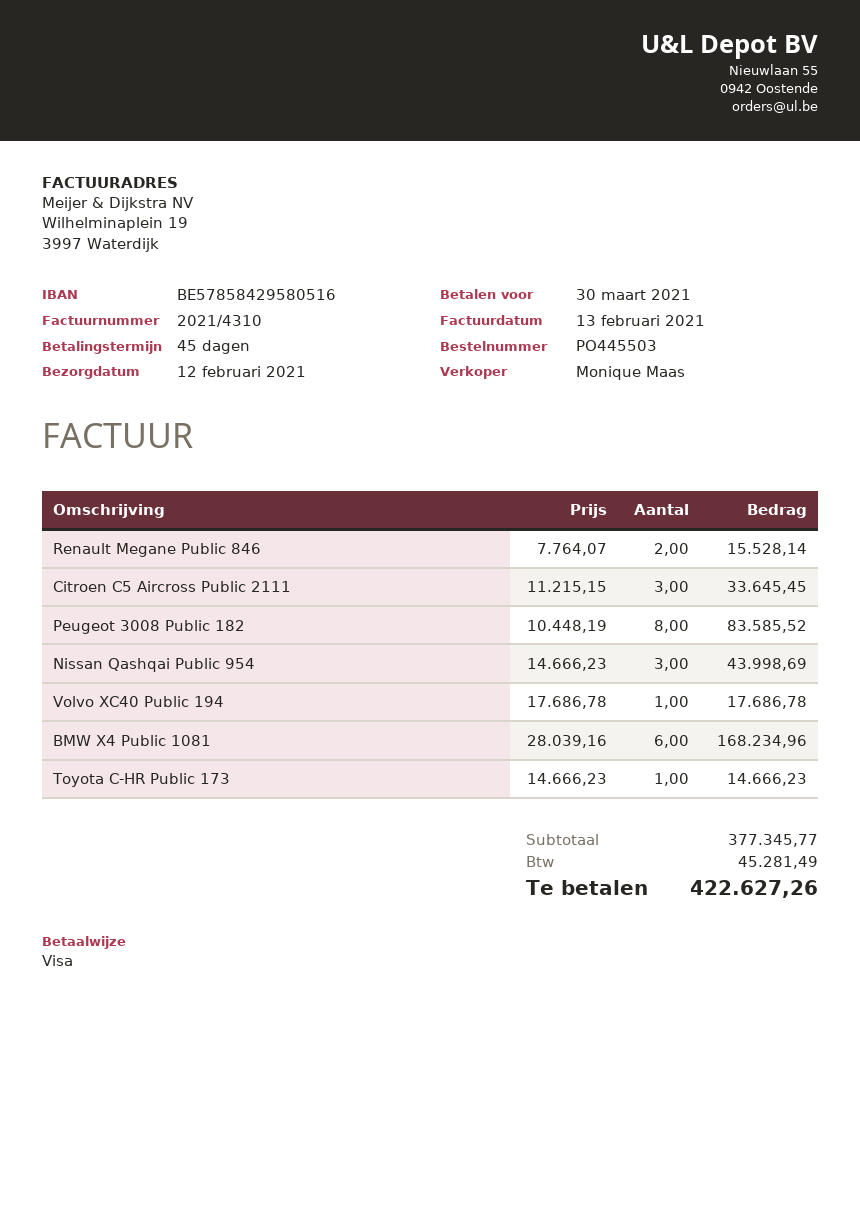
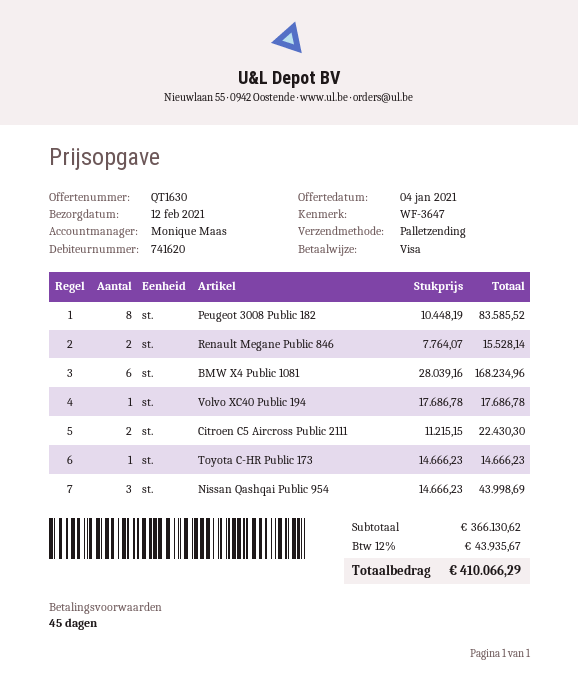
Citroen C5 Aircross Public 2111: 3 x 11215.15 = 33645.45 -> 2 x 11215.15 = 22430.30
subtotal: 377345.77 -> 366130.62
tax: 45281.49 -> 43935.67
total: 422627.26 -> 410066.29

